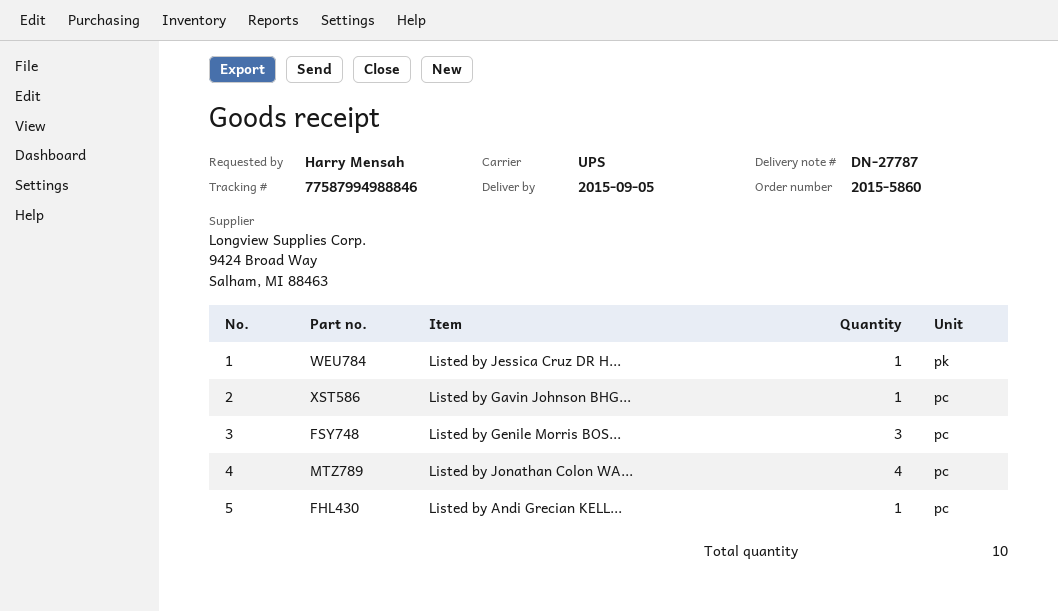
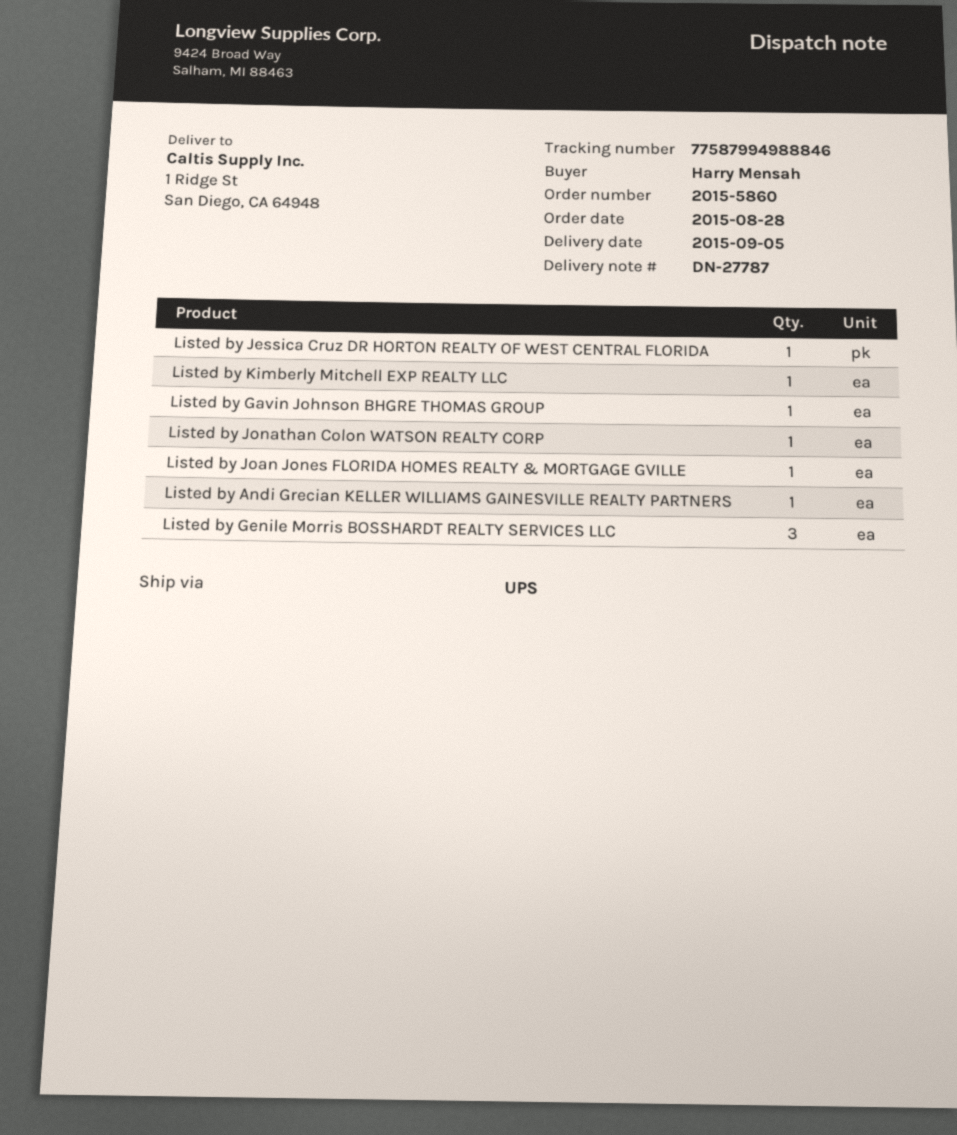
Listed by Jonathan Colon WA...: 4 -> 1
Listed by Kimberly Mitchell EXP REALTY LLC: none -> 1
Listed by Joan Jones FLORIDA HOMES REALTY & MORTGAGE GVILLE: none -> 1

